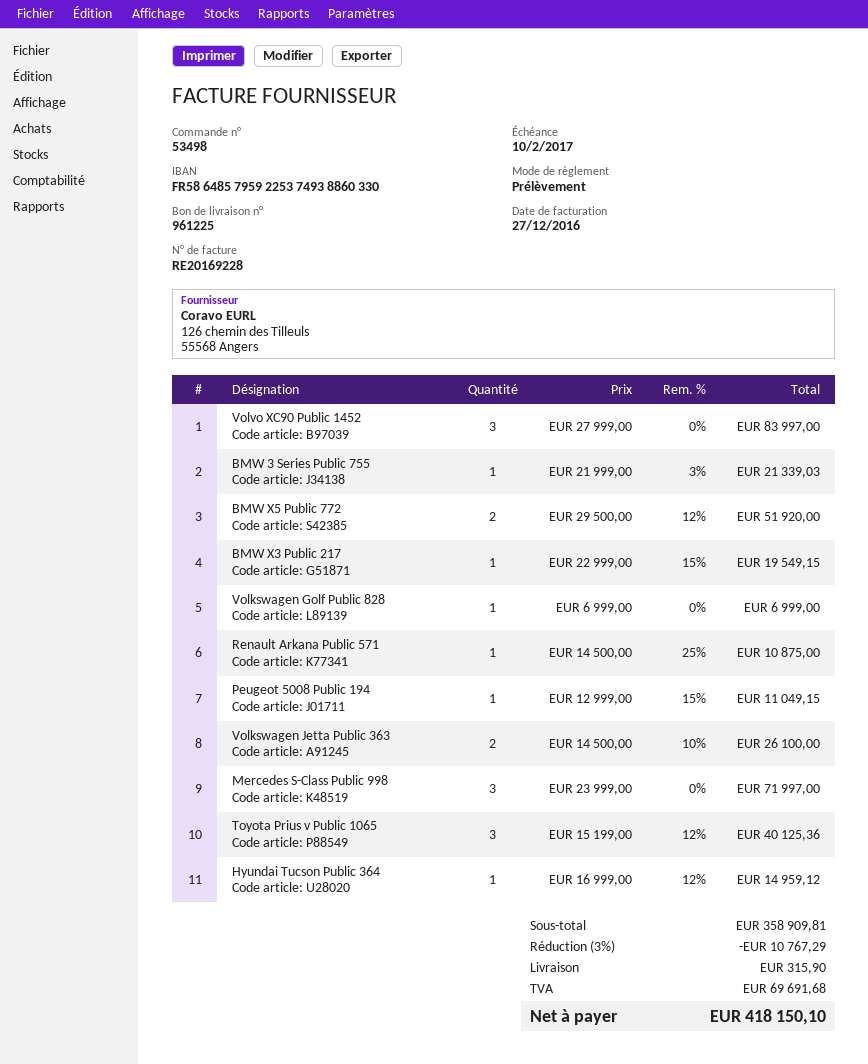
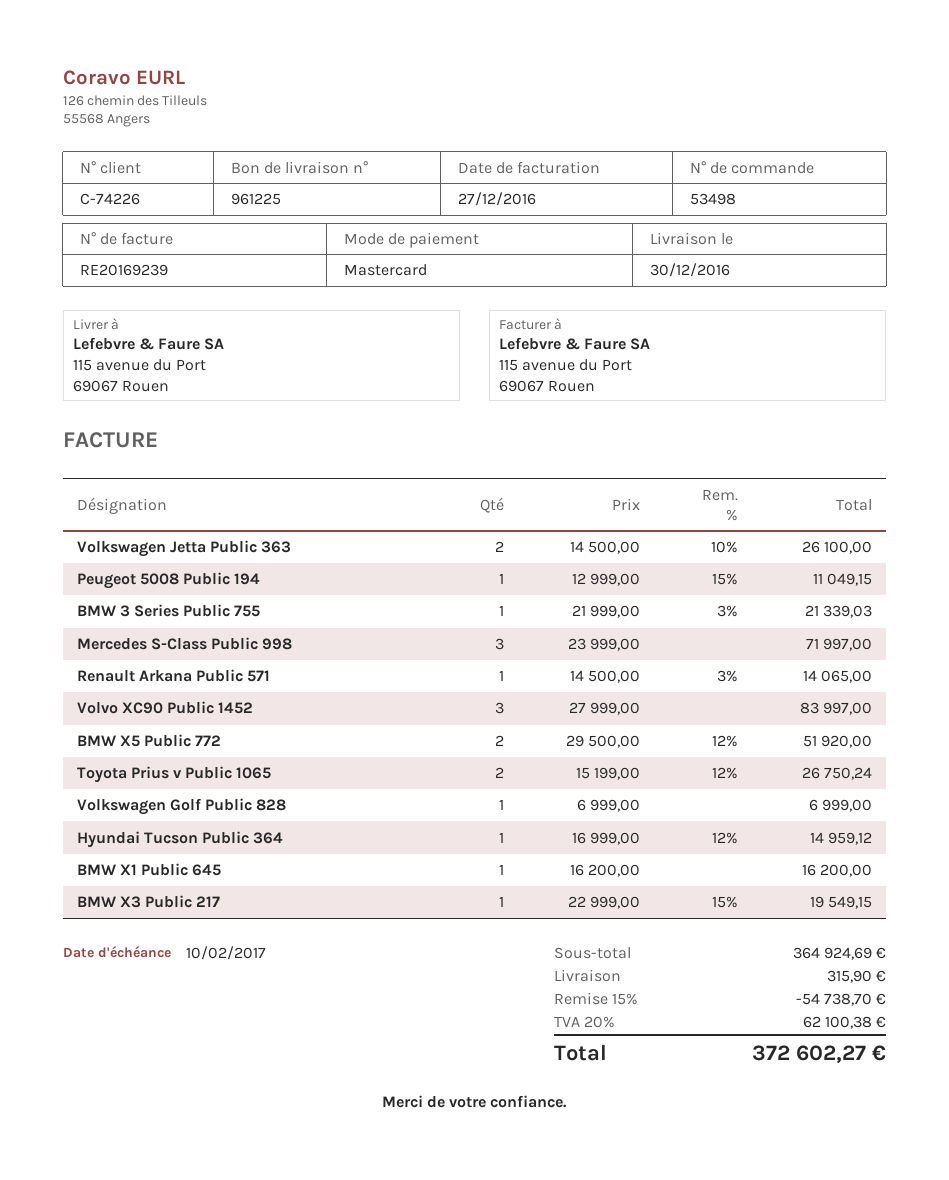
invoice number: RE20169228 -> RE20169239
payment method: direct debit -> Mastercard
Renault Arkana Public 571: 1 x 14500.00 - 25% = 10875.00 -> 1 x 14500.00 - 3% = 14065.00
Toyota Prius v Public 1065: 3 x 15199.00 - 12% = 40125.36 -> 2 x 15199.00 - 12% = 26750.24
BMW X1 Public 645: none -> 1 x 16200.00 = 16200.00
subtotal: 358909.81 -> 364924.69
discount: 3% = 10767.29 -> 15% = 54738.70
tax: 69691.68 -> 62100.38
total: 418150.10 -> 372602.27

